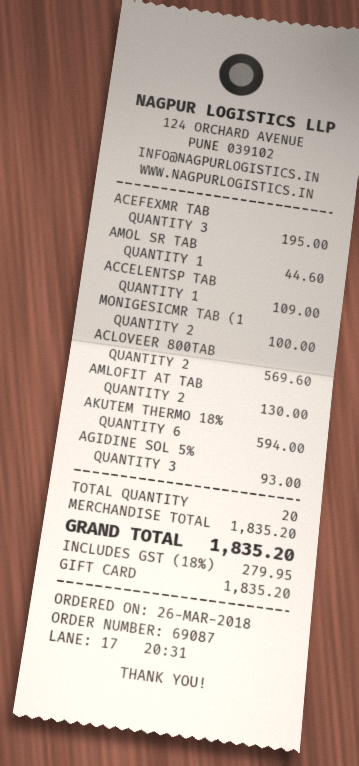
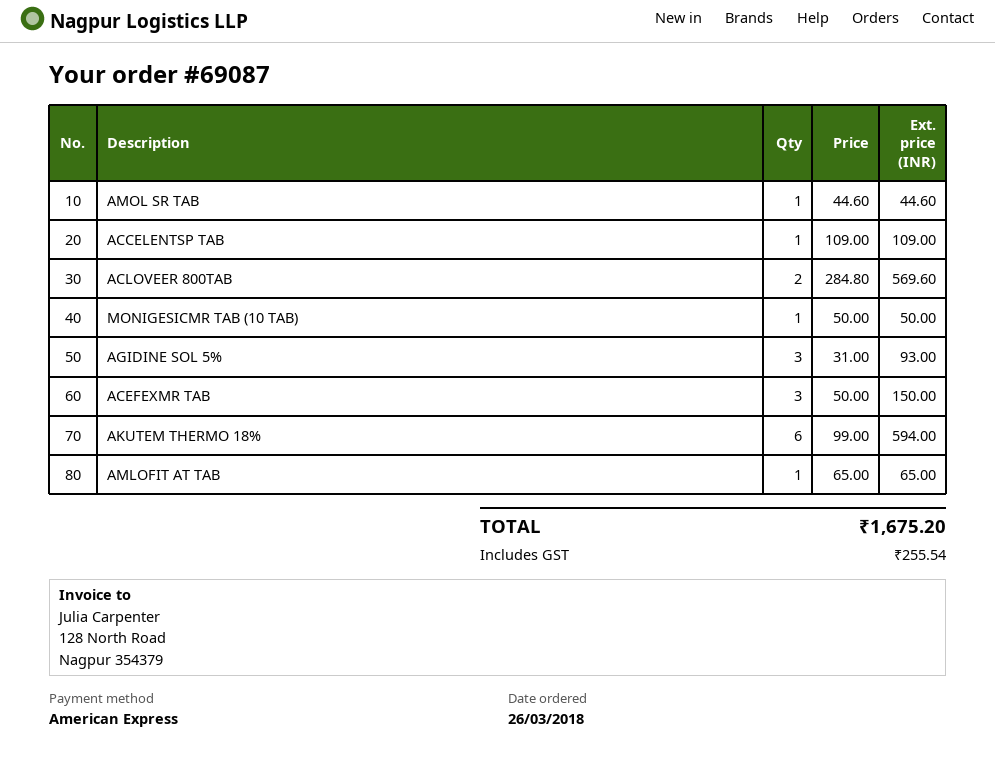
payment method: gift card -> American Express
ACEFEXMR TAB: 3 for 195.00 -> 3 for 150.00
MONIGESICMR TAB (1: 2 for 100.00 -> 1 for 50.00
AMLOFIT AT TAB: 2 for 130.00 -> 1 for 65.00
tax: 279.95 -> 255.54
total: 1835.20 -> 1675.20

